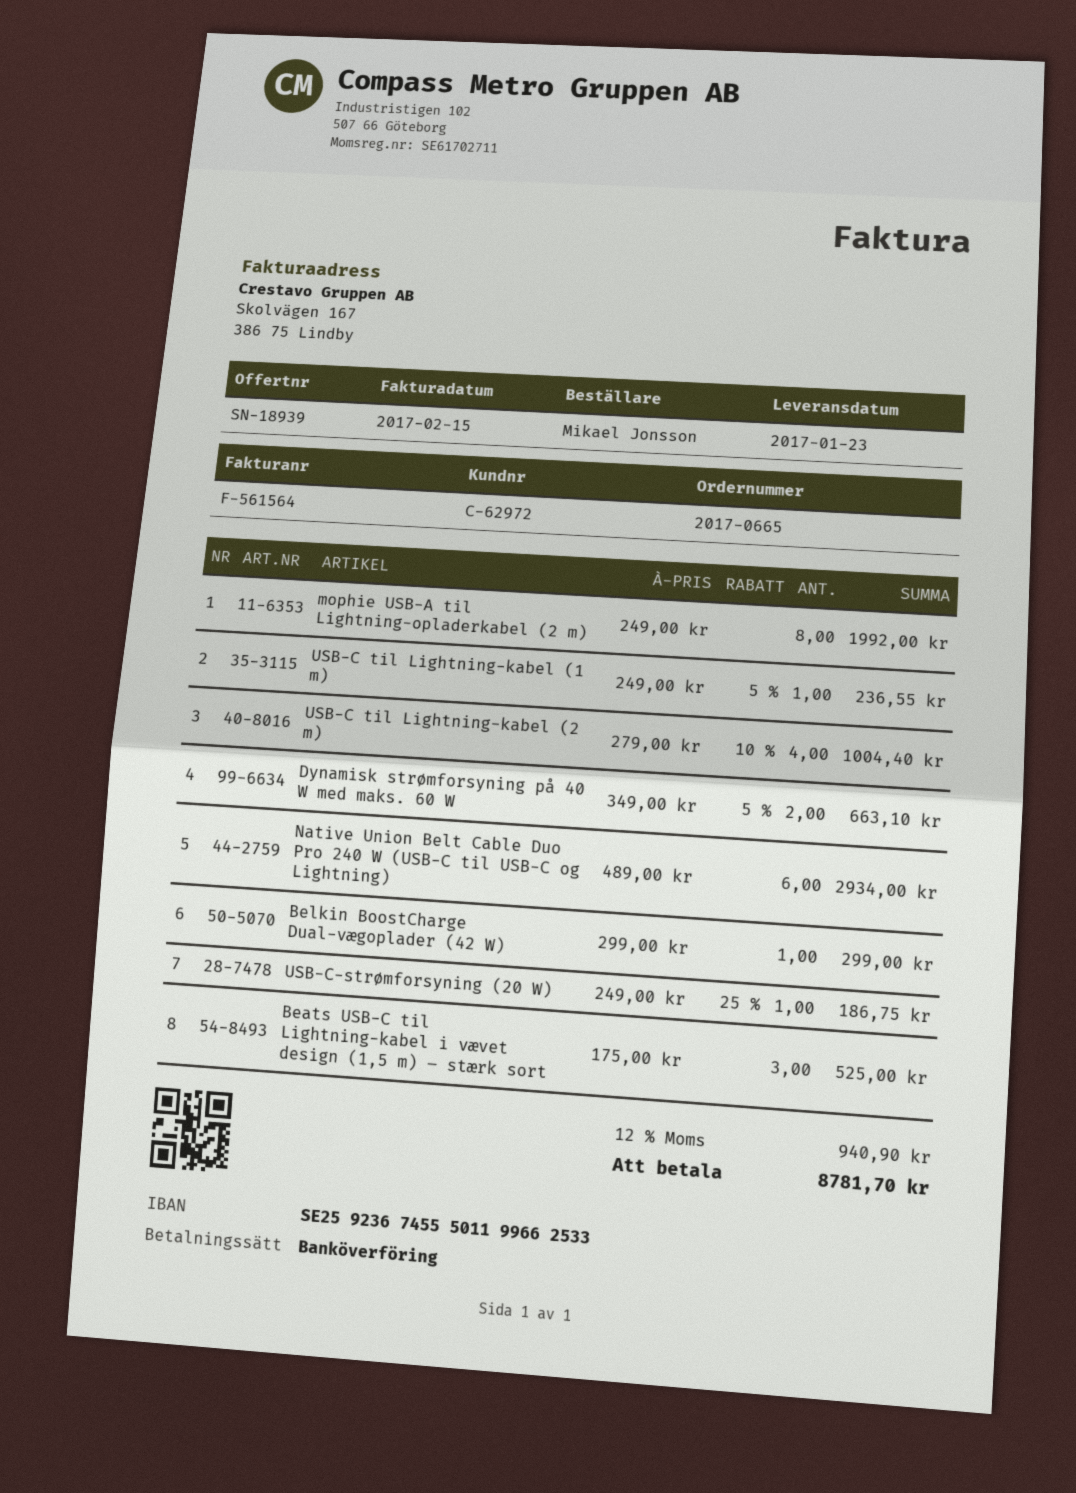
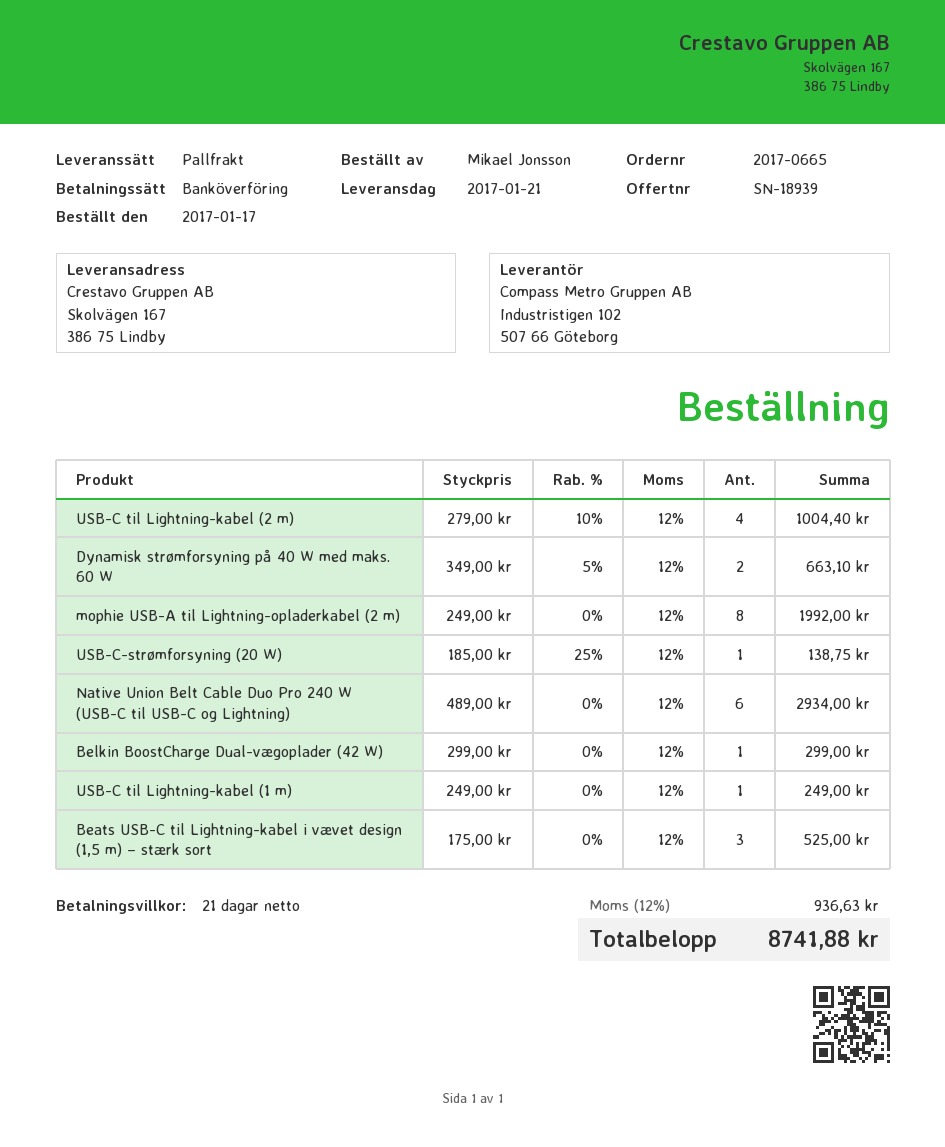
delivery date: 2017-01-23 -> 2017-01-21
USB-C til Lightning-kabel (1 m): 1 x 249.00 - 5% = 236.55 -> 1 x 249.00 = 249.00
USB-C-strømforsyning (20 W): 1 x 249.00 - 25% = 186.75 -> 1 x 185.00 - 25% = 138.75
tax: 12% = 940.90 -> 12% = 936.63
total: 8781.70 -> 8741.88

